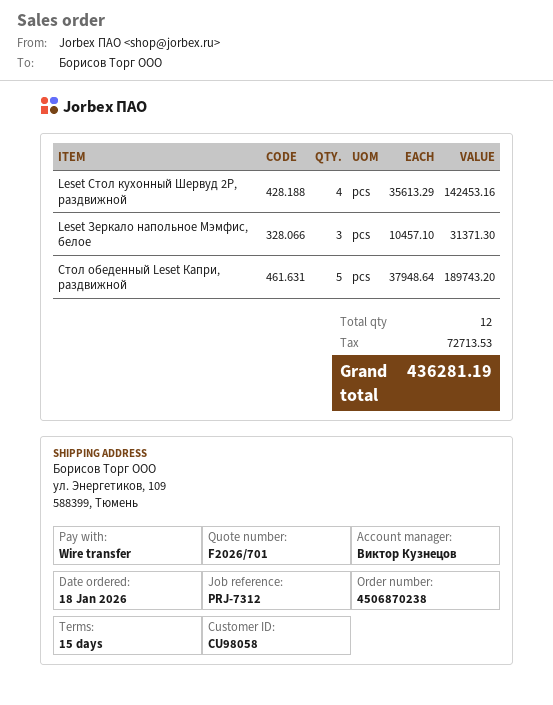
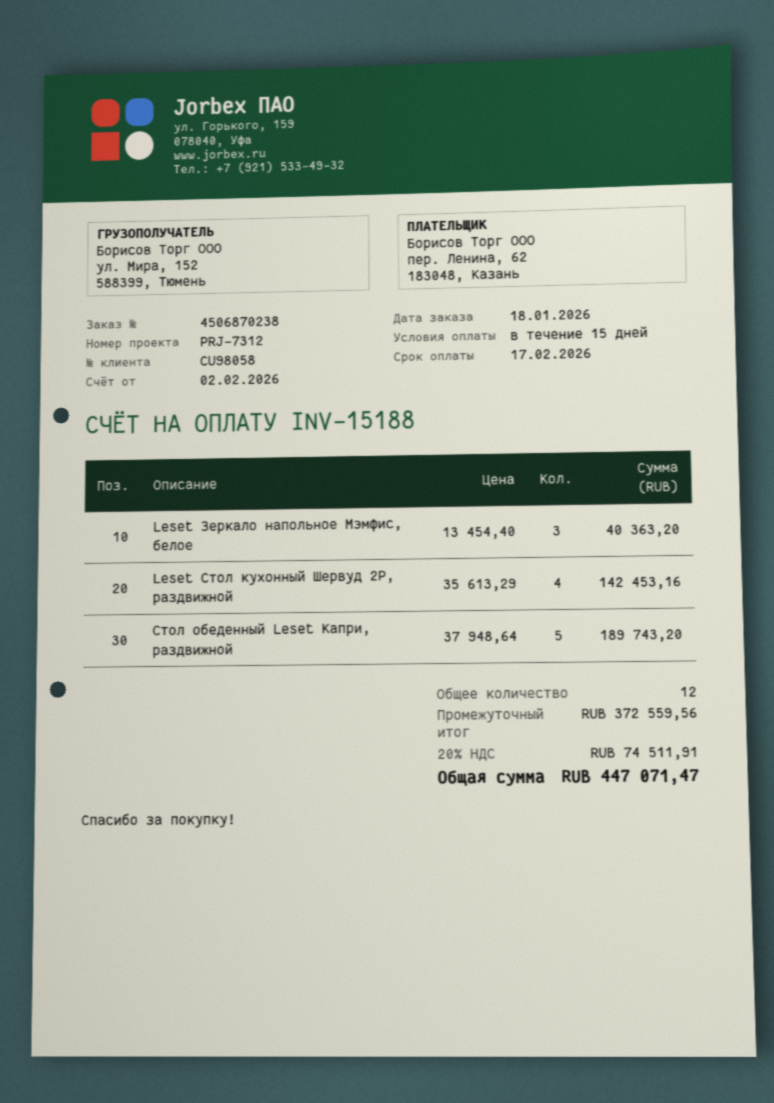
ship to: ул. Энергетиков, 109, 588399, Тюмень -> ул. Мира, 152, 588399, Тюмень
Leset Зеркало напольное Мэмфис, белое: 3 x 10457.10 = 31371.30 -> 3 x 13454.40 = 40363.20
tax: 72713.53 -> 74511.91
total: 436281.19 -> 447071.47

